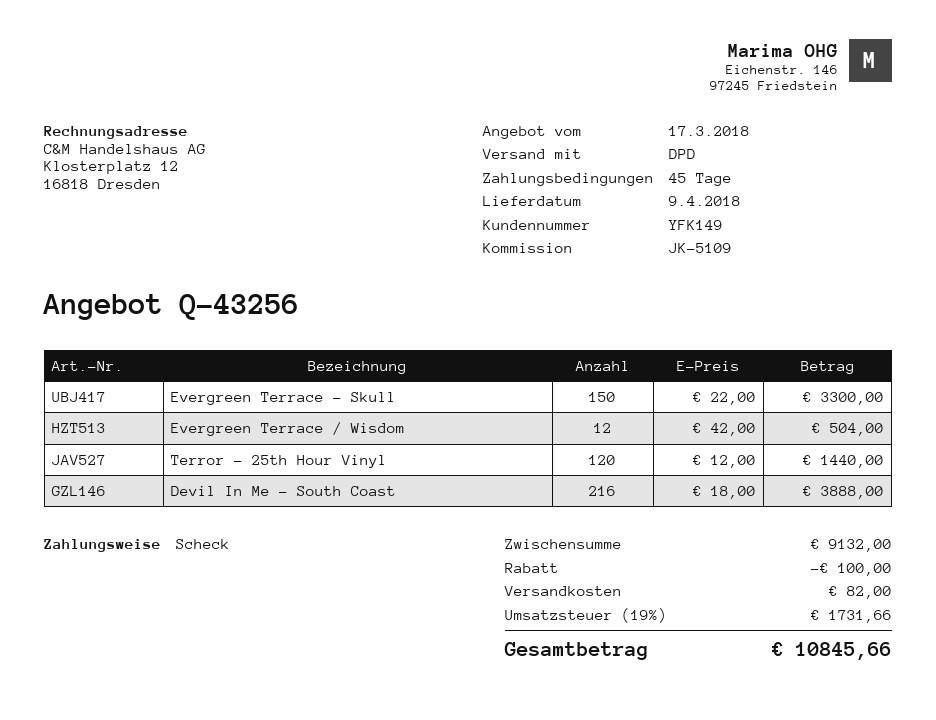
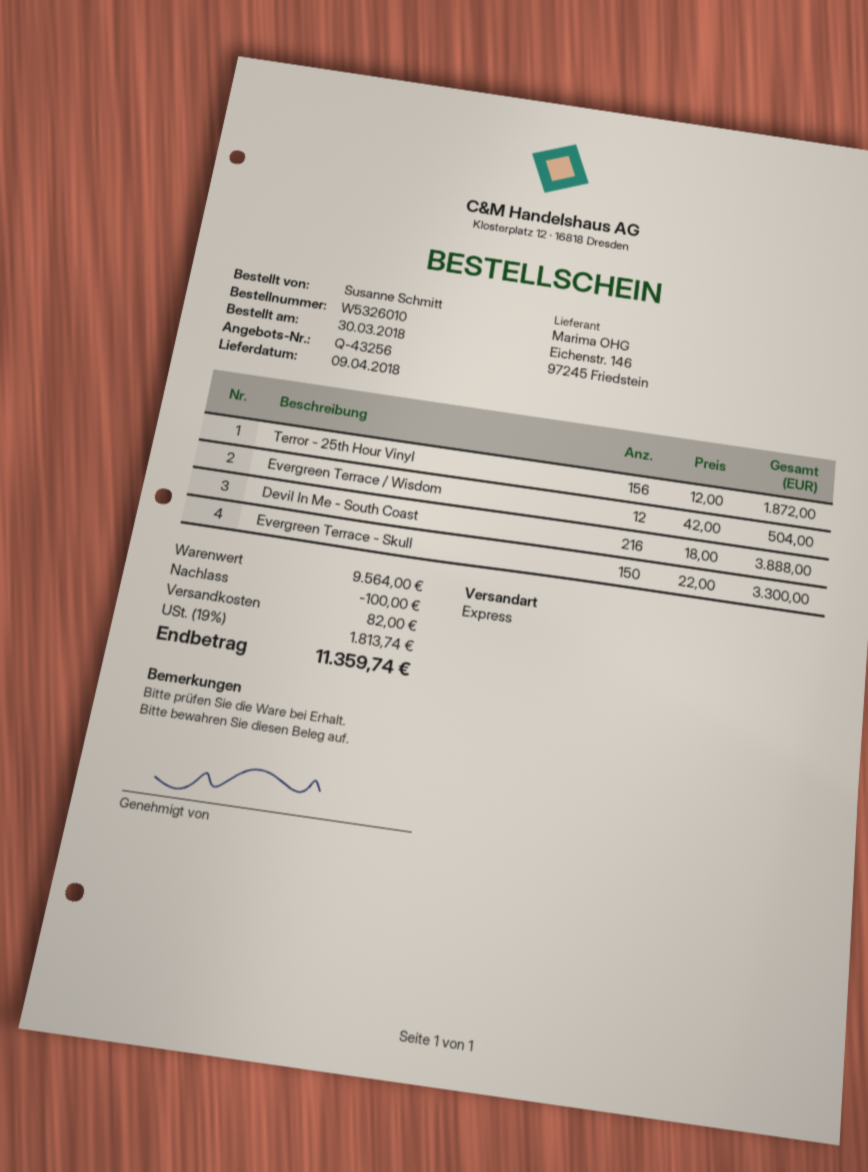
shipping method: DPD -> express
Terror - 25th Hour Vinyl: 120 x 12.00 = 1440.00 -> 156 x 12.00 = 1872.00
subtotal: 9132.00 -> 9564.00
tax: 19% = 1731.66 -> 19% = 1813.74
total: 10845.66 -> 11359.74

